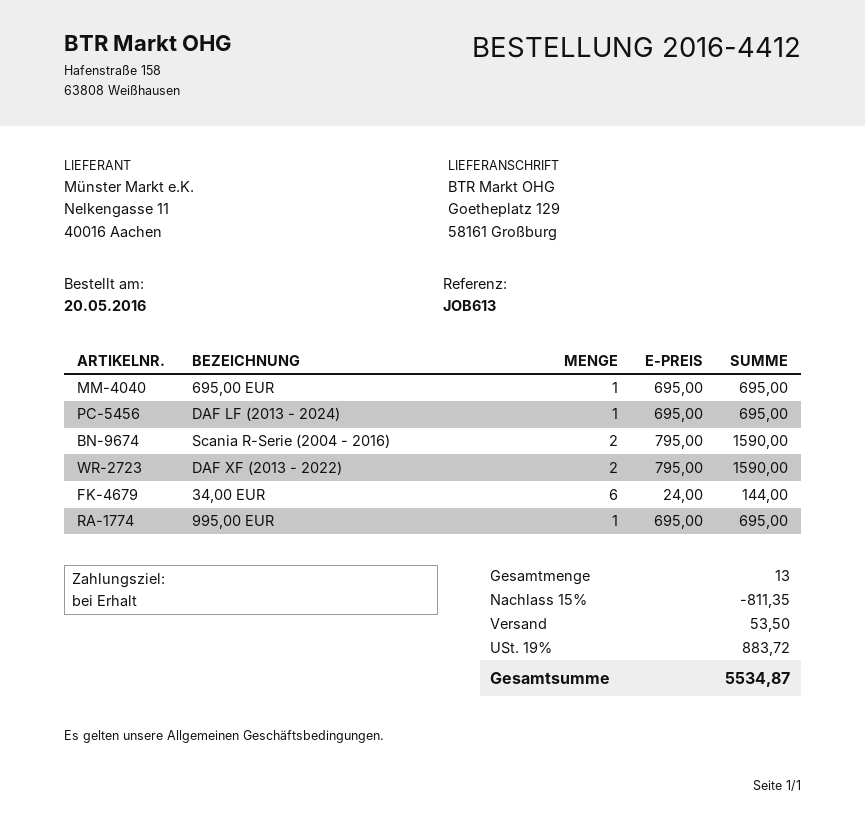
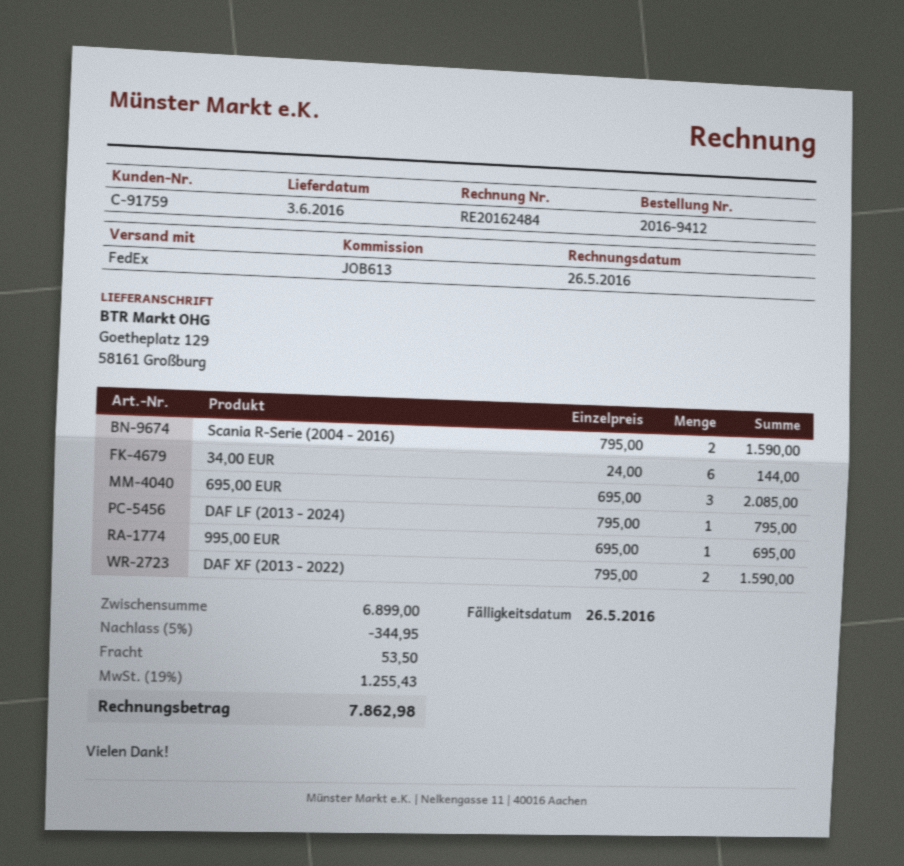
order number: 2016-4412 -> 2016-9412
695,00 EUR: 1 x 695.00 = 695.00 -> 3 x 695.00 = 2085.00
DAF LF (2013 - 2024): 1 x 695.00 = 695.00 -> 1 x 795.00 = 795.00
discount: 15% = 811.35 -> 5% = 344.95
tax: 19% = 883.72 -> 19% = 1255.43
total: 5534.87 -> 7862.98

